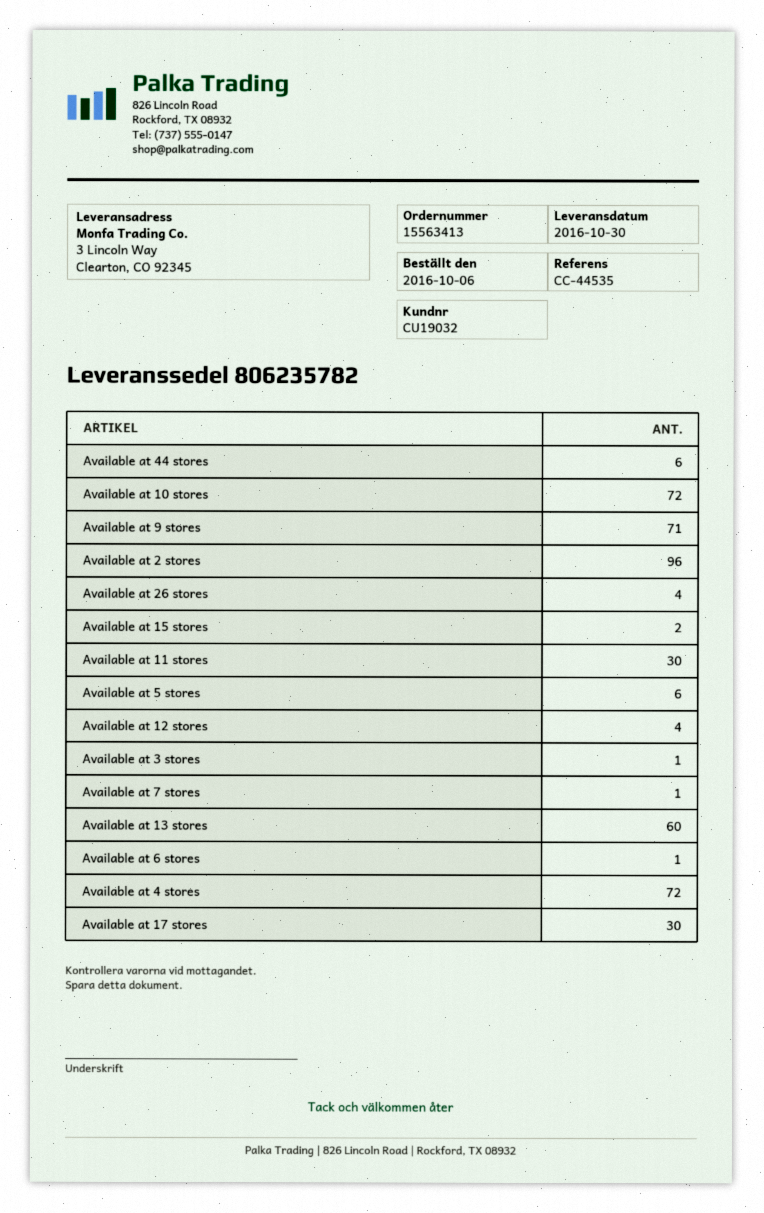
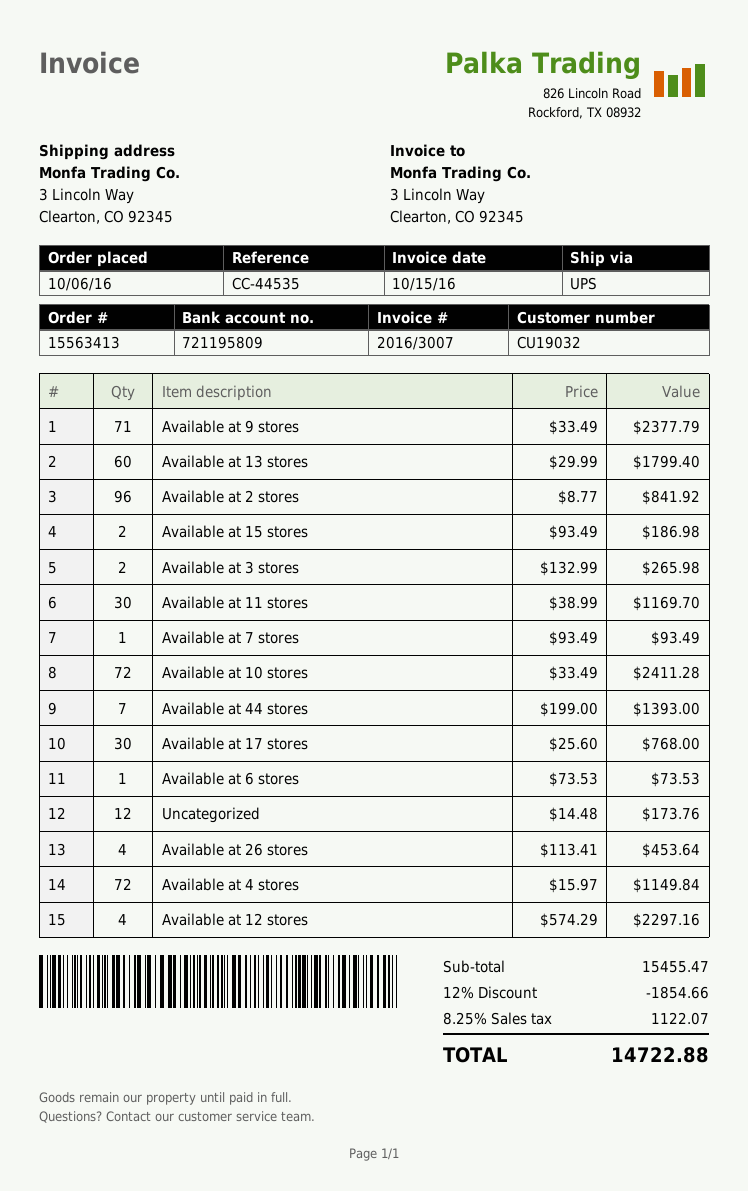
Available at 44 stores: 6 -> 7
Available at 5 stores: 6 -> none
Available at 3 stores: 1 -> 2
Uncategorized: none -> 12

